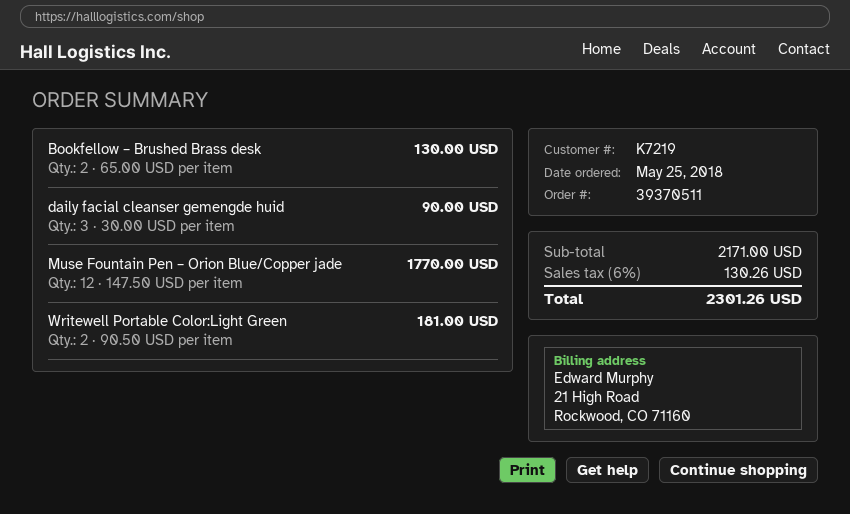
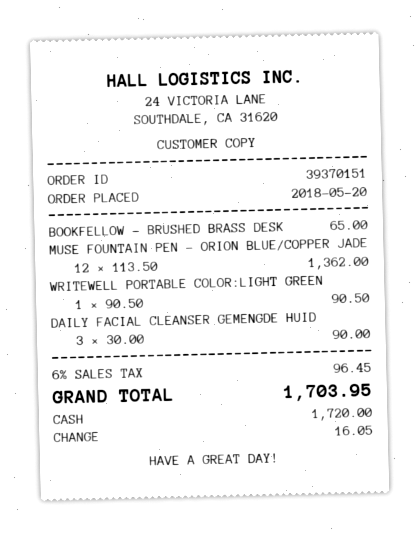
order number: 39370511 -> 39370151
order date: 2018-05-25 -> 2018-05-20
Bookfellow – Brushed Brass desk: 2 x 65.00 = 130.00 -> 1 x 65.00 = 65.00
Muse Fountain Pen – Orion Blue/Copper jade: 12 x 147.50 = 1770.00 -> 12 x 113.50 = 1362.00
Writewell Portable Color:Light Green: 2 x 90.50 = 181.00 -> 1 x 90.50 = 90.50
tax: 6% = 130.26 -> 6% = 96.45
total: 2301.26 -> 1703.95

